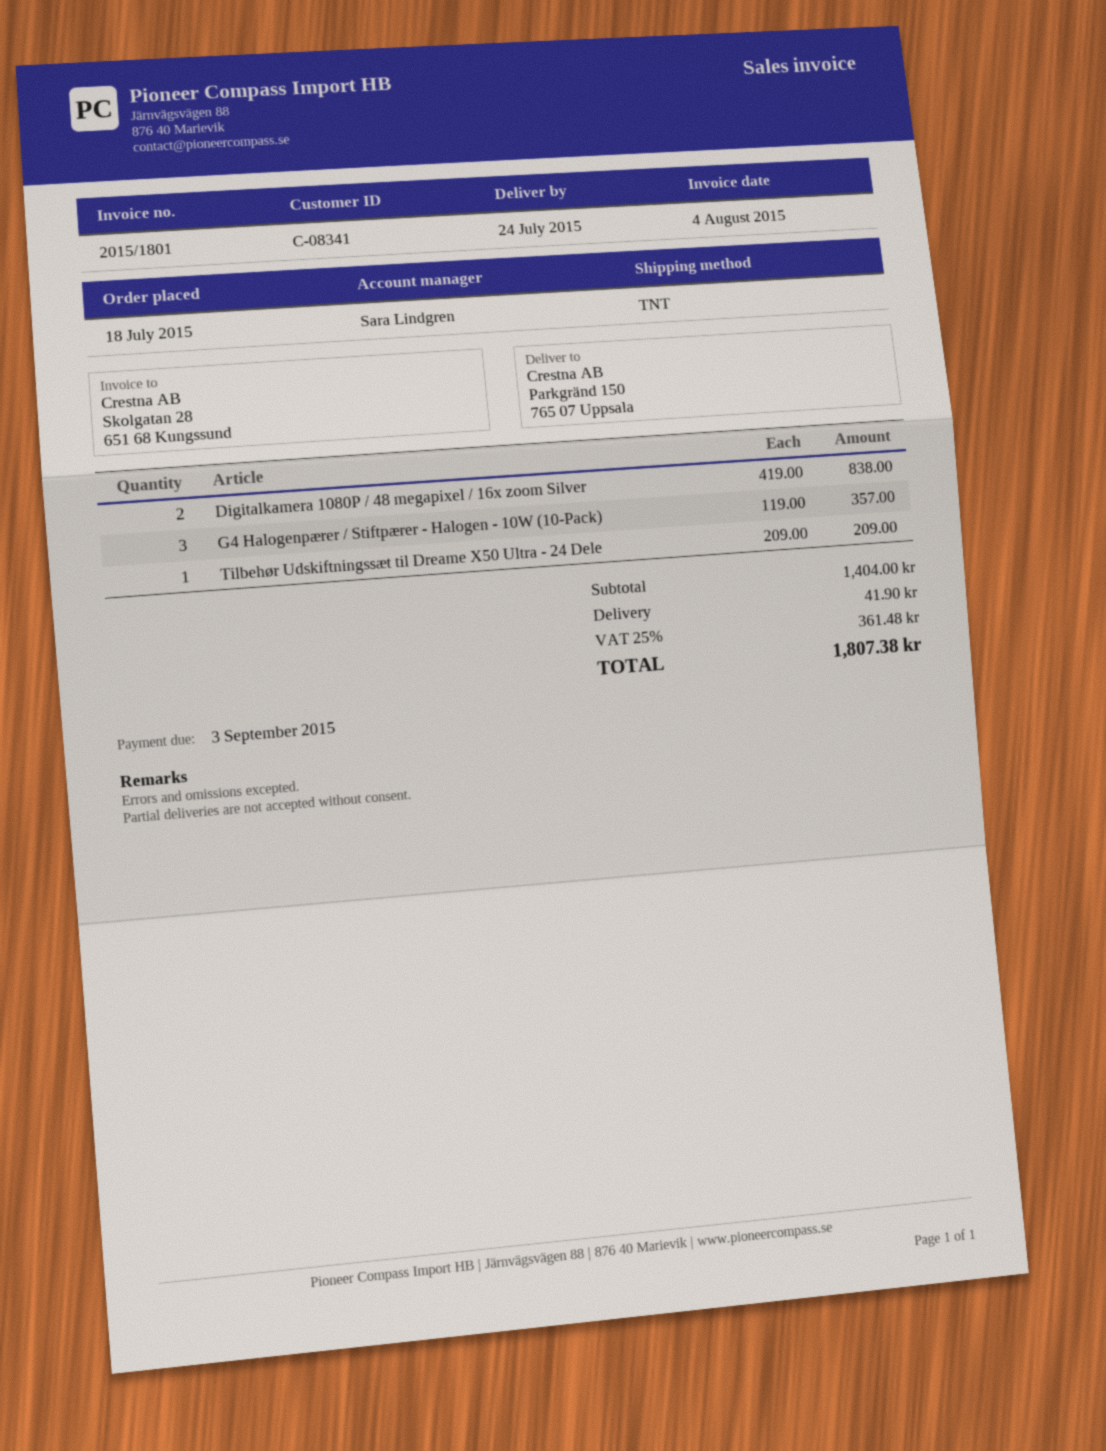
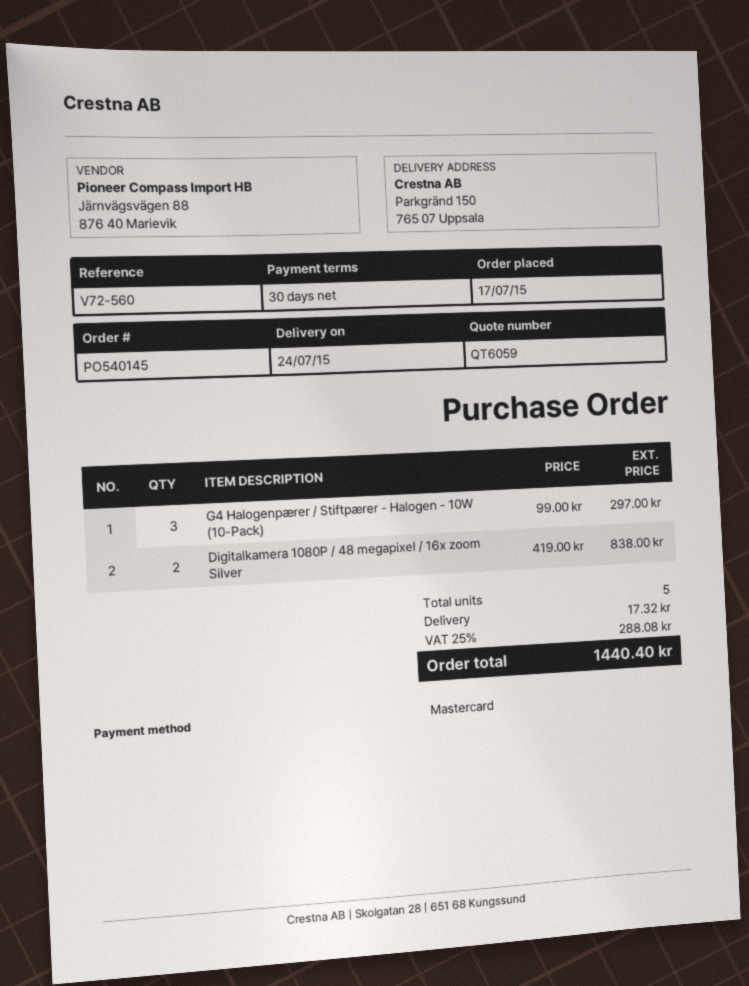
order date: 2015-07-18 -> 2015-07-17
G4 Halogenpærer / Stiftpærer - Halogen - 10W (10-Pack): 3 x 119.00 = 357.00 -> 3 x 99.00 = 297.00
Tilbehør Udskiftningssæt til Dreame X50 Ultra - 24 Dele: 1 x 209.00 = 209.00 -> none
shipping: 41.90 -> 17.32
tax: 25% = 361.48 -> 25% = 288.08
total: 1807.38 -> 1440.40

